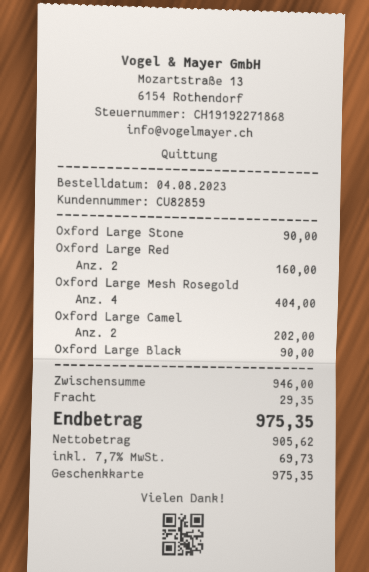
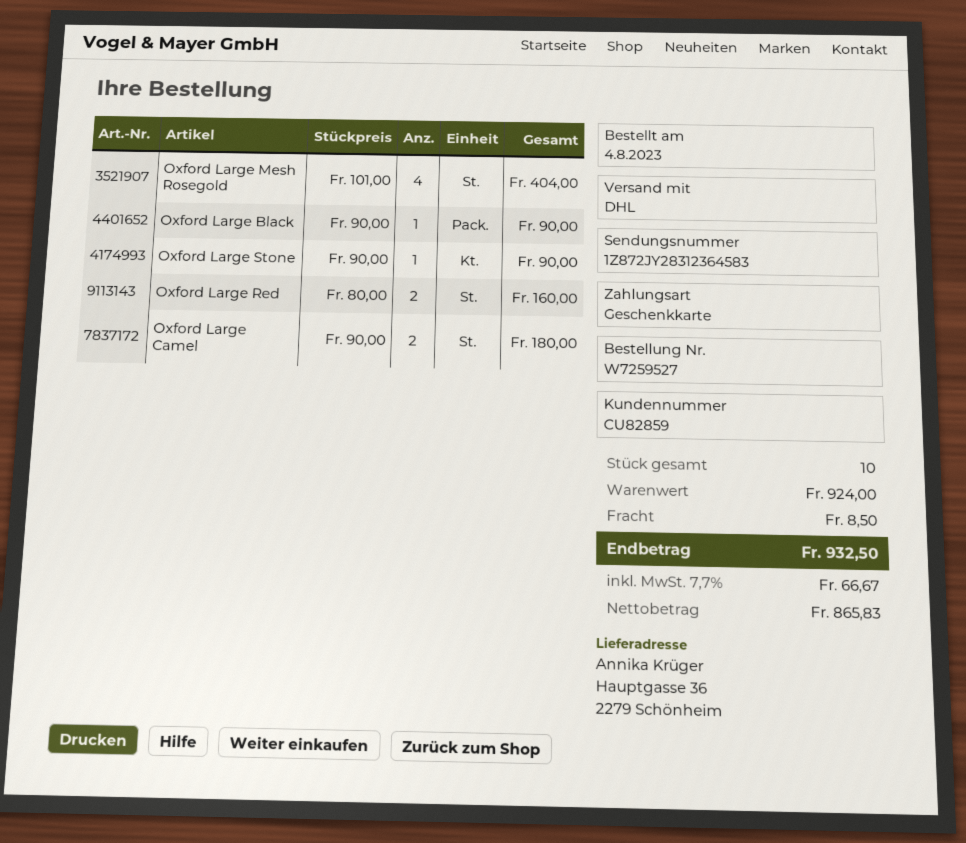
Oxford Large Camel: 2 for 202.00 -> 2 for 180.00
subtotal: 946.00 -> 924.00
shipping: 29.35 -> 8.50
net: 905.62 -> 865.83
tax: 7.7% = 69.73 -> 7.7% = 66.67
total: 975.35 -> 932.50

